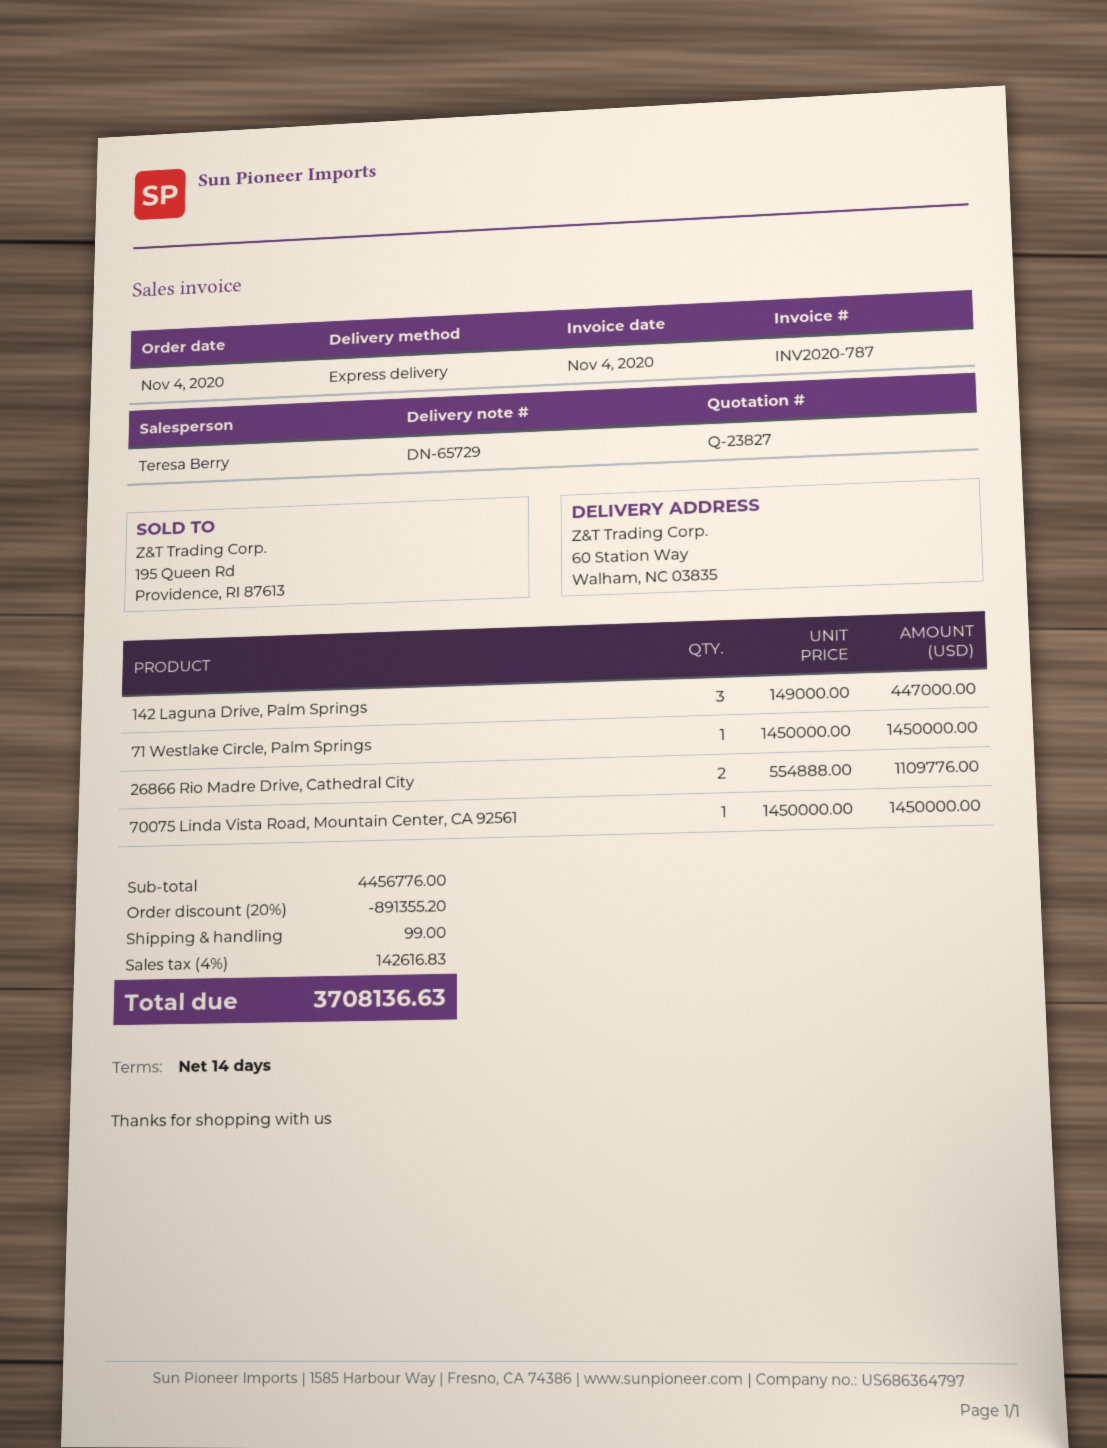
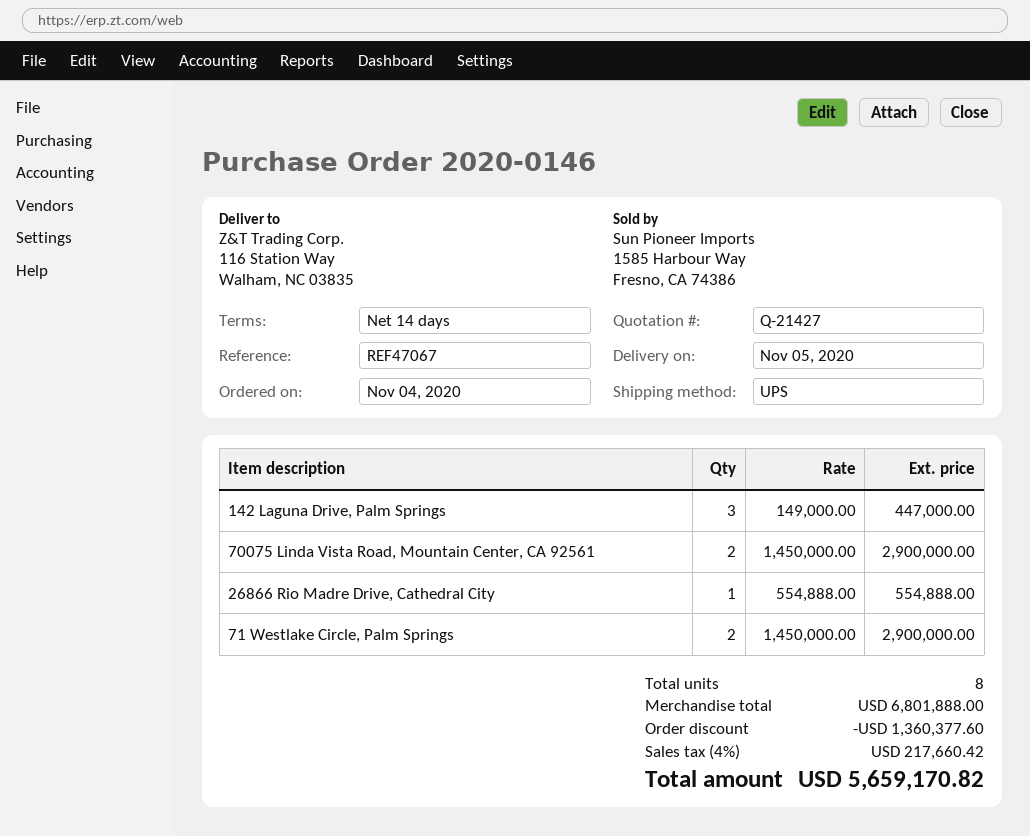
quote number: Q-23827 -> Q-21427
shipping method: express -> UPS
ship to: 60 Station Way, Walham, NC 03835 -> 116 Station Way, Walham, NC 03835
71 Westlake Circle, Palm Springs: 1 x 1450000.00 = 1450000.00 -> 2 x 1450000.00 = 2900000.00
26866 Rio Madre Drive, Cathedral City: 2 x 554888.00 = 1109776.00 -> 1 x 554888.00 = 554888.00
70075 Linda Vista Road, Mountain Center, CA 92561: 1 x 1450000.00 = 1450000.00 -> 2 x 1450000.00 = 2900000.00
subtotal: 4456776.00 -> 6801888.00
discount: 891355.20 -> 1360377.60
shipping: 99.00 -> none
tax: 4% = 142616.83 -> 4% = 217660.42
total: 3708136.63 -> 5659170.82

